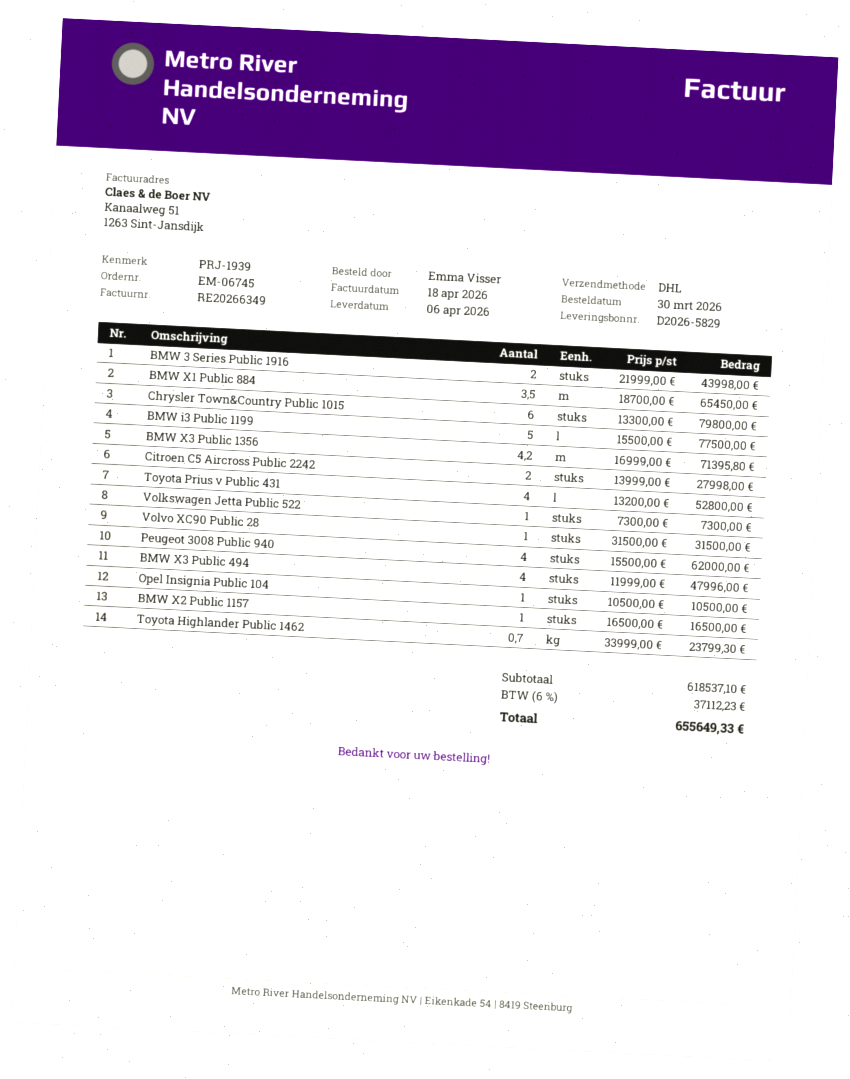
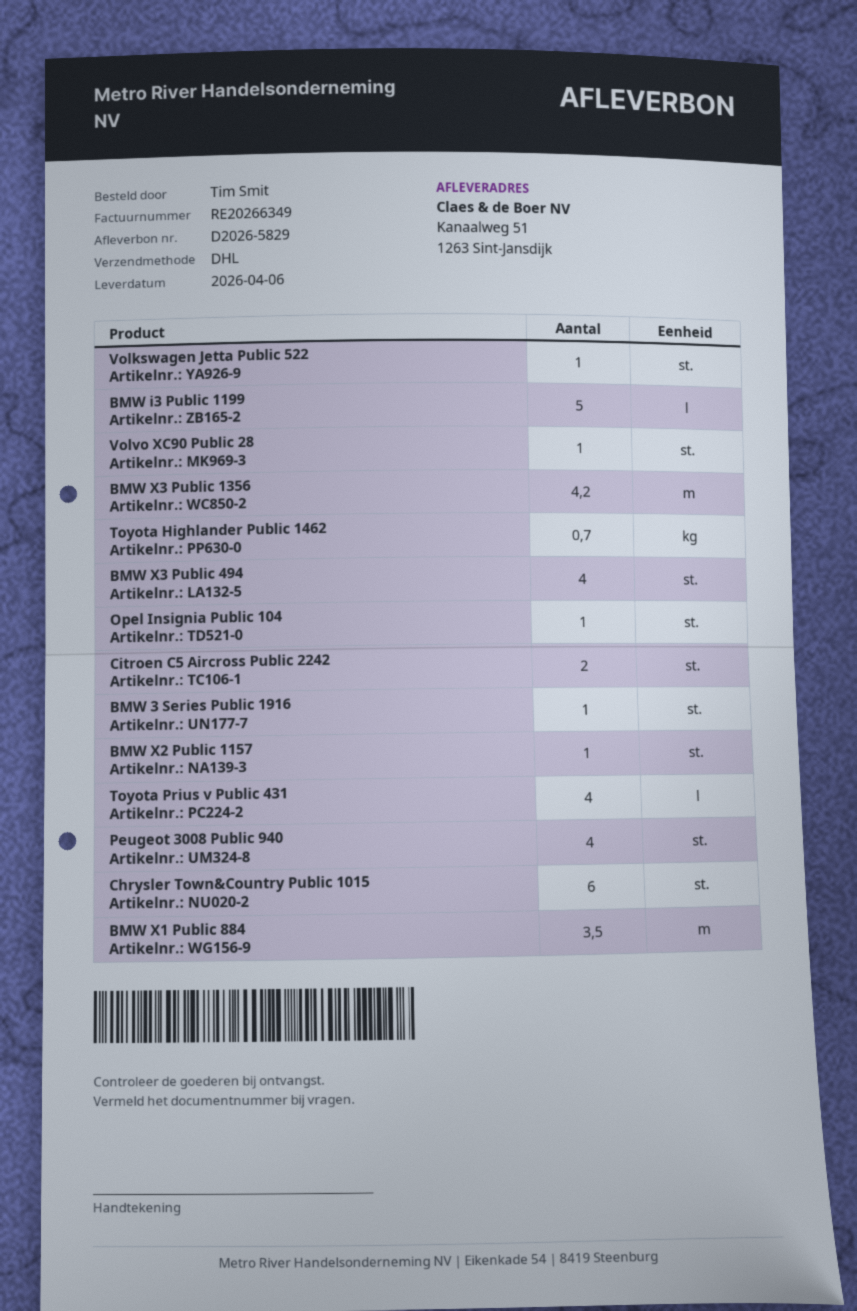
ordered by: Emma Visser -> Tim Smit
BMW 3 Series Public 1916: 2 -> 1

